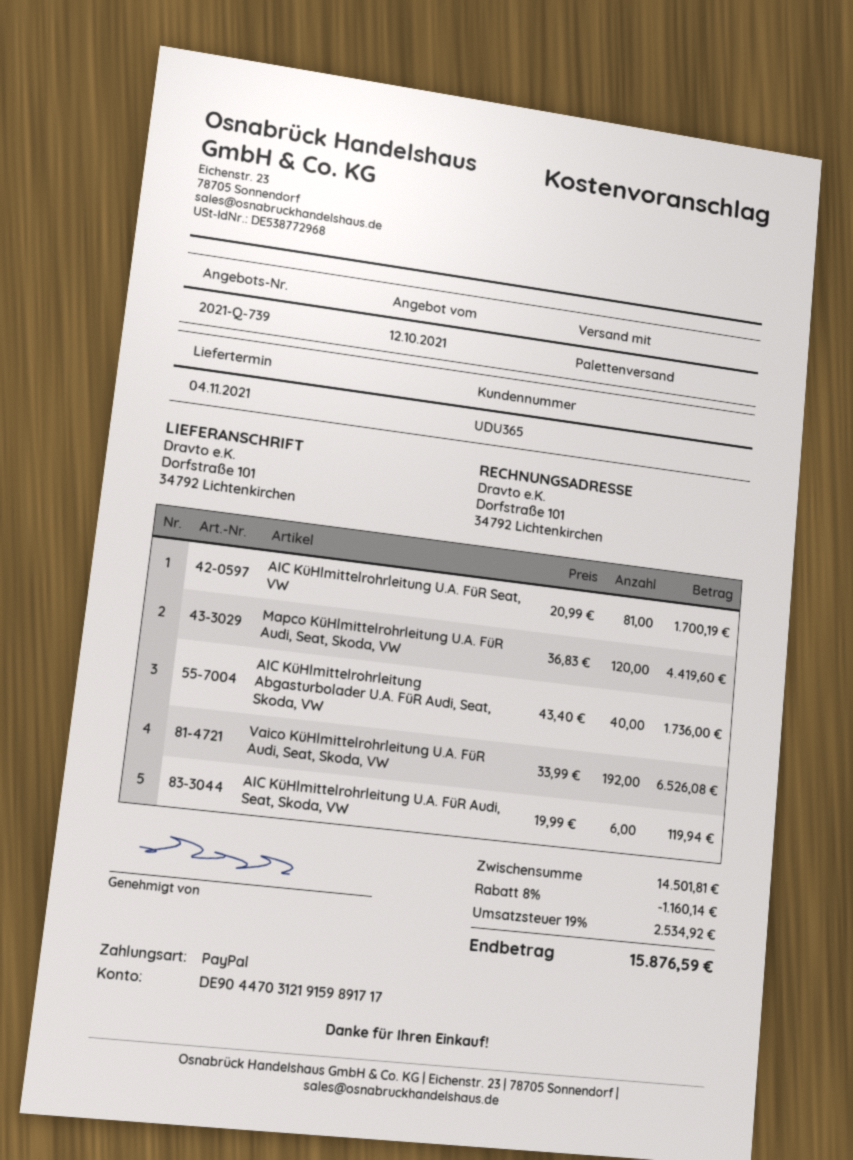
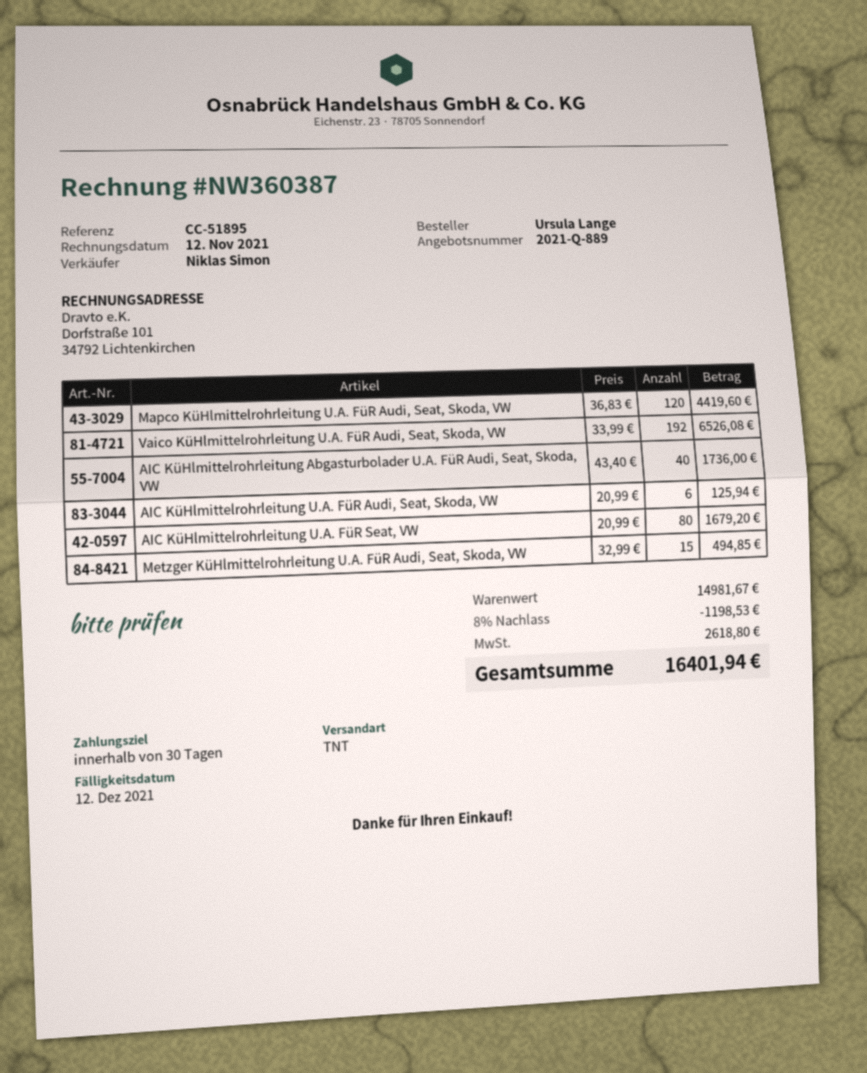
quote number: 2021-Q-739 -> 2021-Q-889
shipping method: pallet freight -> TNT
AIC KüHlmittelrohrleitung U.A. FüR Seat, VW: 81 x 20.99 = 1700.19 -> 80 x 20.99 = 1679.20
AIC KüHlmittelrohrleitung U.A. FüR Audi, Seat, Skoda, VW: 6 x 19.99 = 119.94 -> 6 x 20.99 = 125.94
Metzger KüHlmittelrohrleitung U.A. FüR Audi, Seat, Skoda, VW: none -> 15 x 32.99 = 494.85
subtotal: 14501.81 -> 14981.67
discount: 8% = 1160.14 -> 8% = 1198.53
tax: 2534.92 -> 2618.80
total: 15876.59 -> 16401.94

